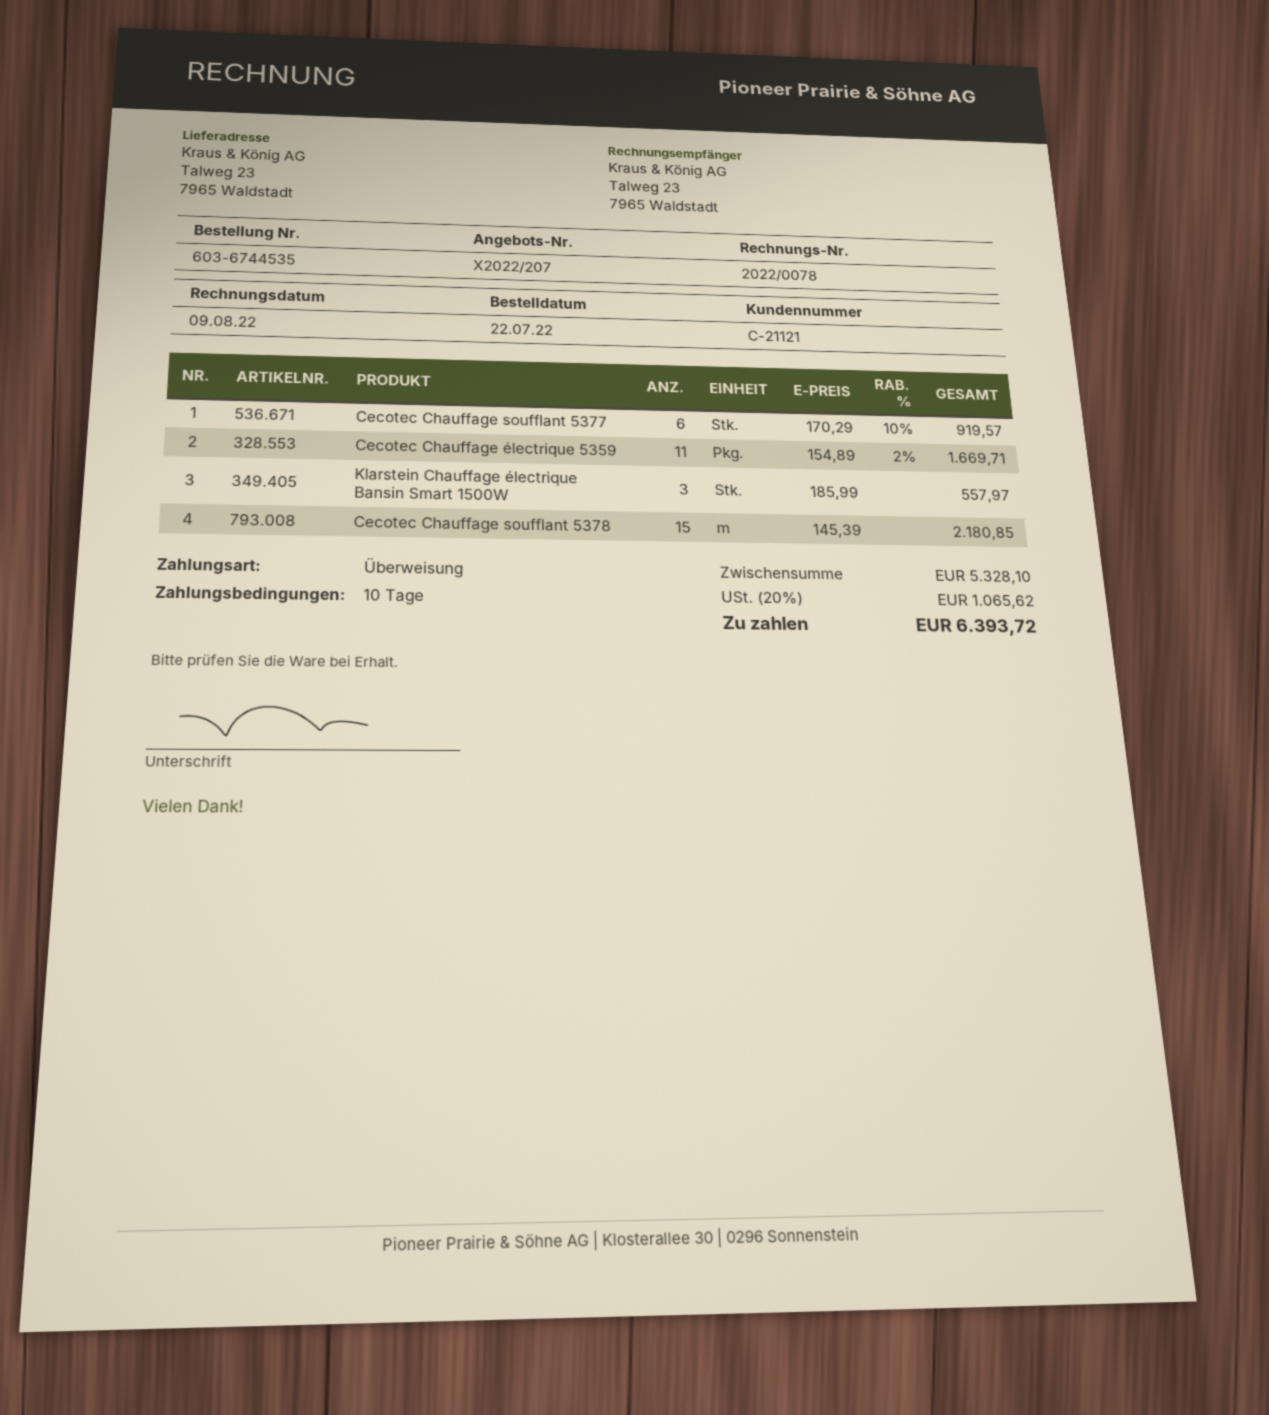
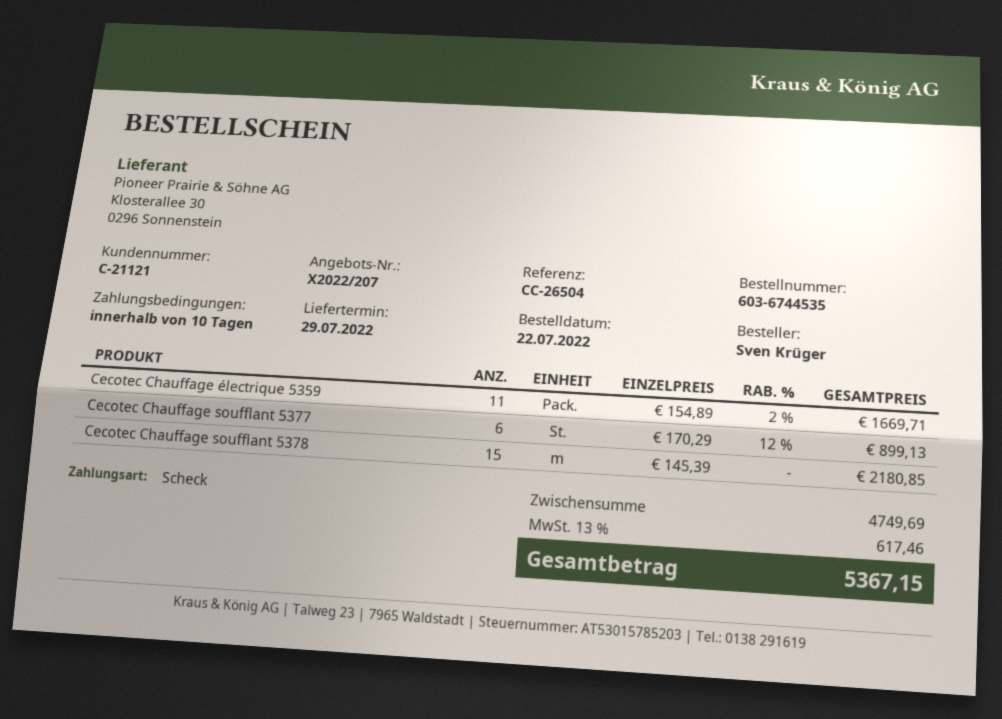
payment method: bank transfer -> cheque
Cecotec Chauffage soufflant 5377: 6 x 170.29 - 10% = 919.57 -> 6 x 170.29 - 12% = 899.13
Klarstein Chauffage électrique Bansin Smart 1500W: 3 x 185.99 = 557.97 -> none
subtotal: 5328.10 -> 4749.69
tax: 20% = 1065.62 -> 13% = 617.46
total: 6393.72 -> 5367.15

